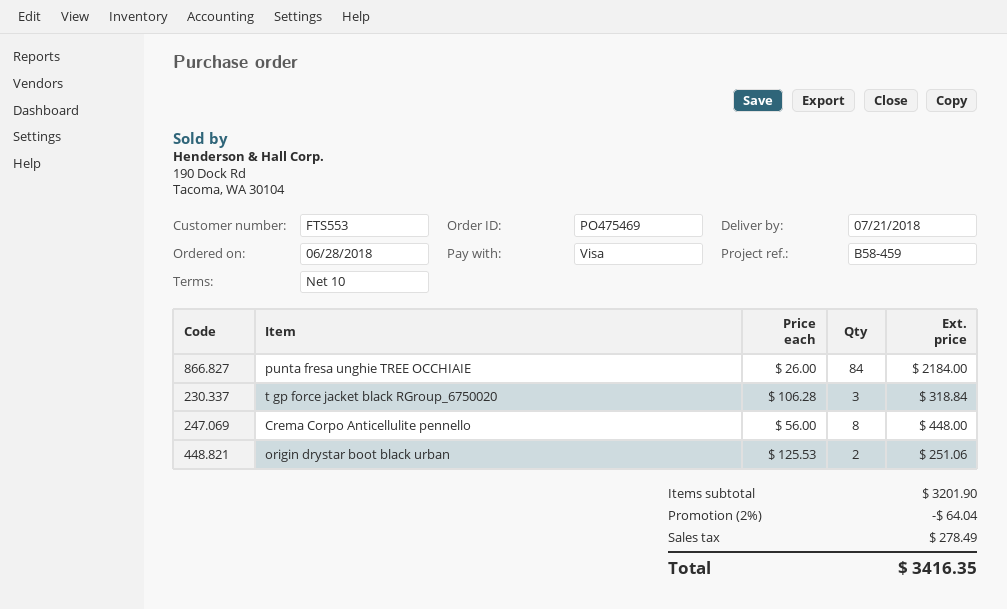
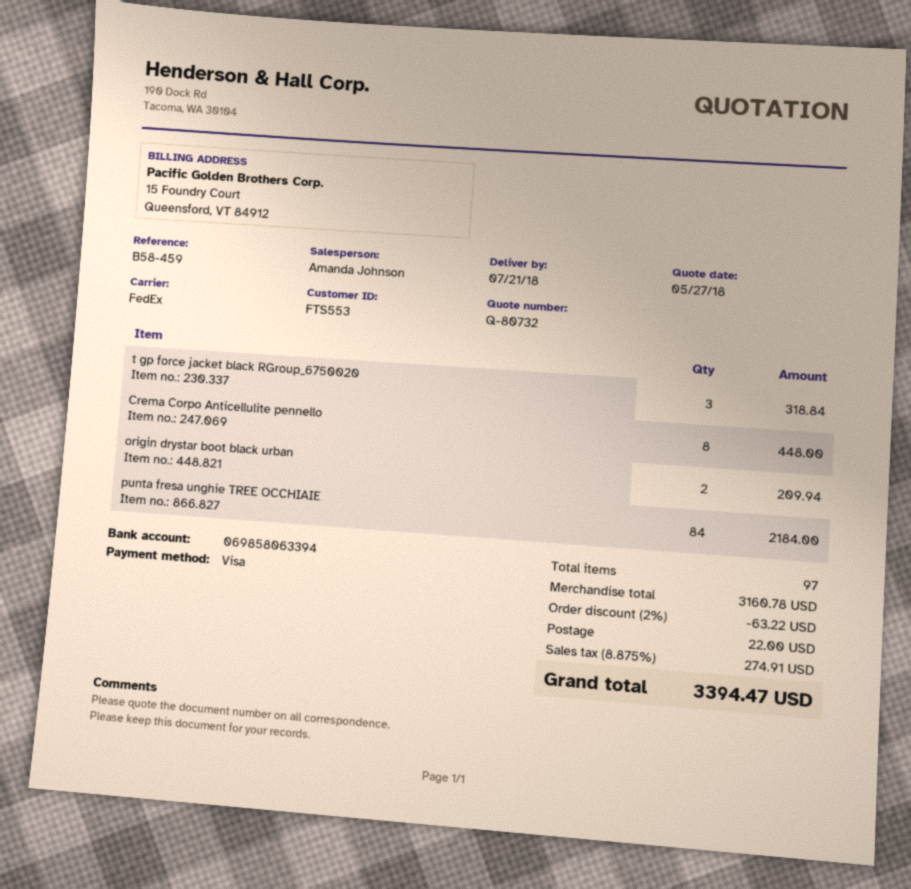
origin drystar boot black urban: 2 for 251.06 -> 2 for 209.94
subtotal: 3201.90 -> 3160.78
discount: 2% = 64.04 -> 2% = 63.22
shipping: none -> 22.00
tax: 278.49 -> 274.91
total: 3416.35 -> 3394.47

